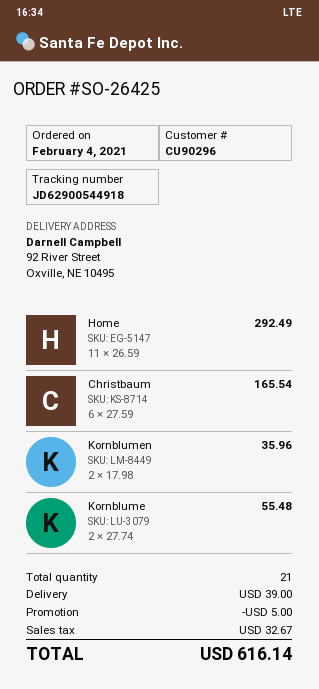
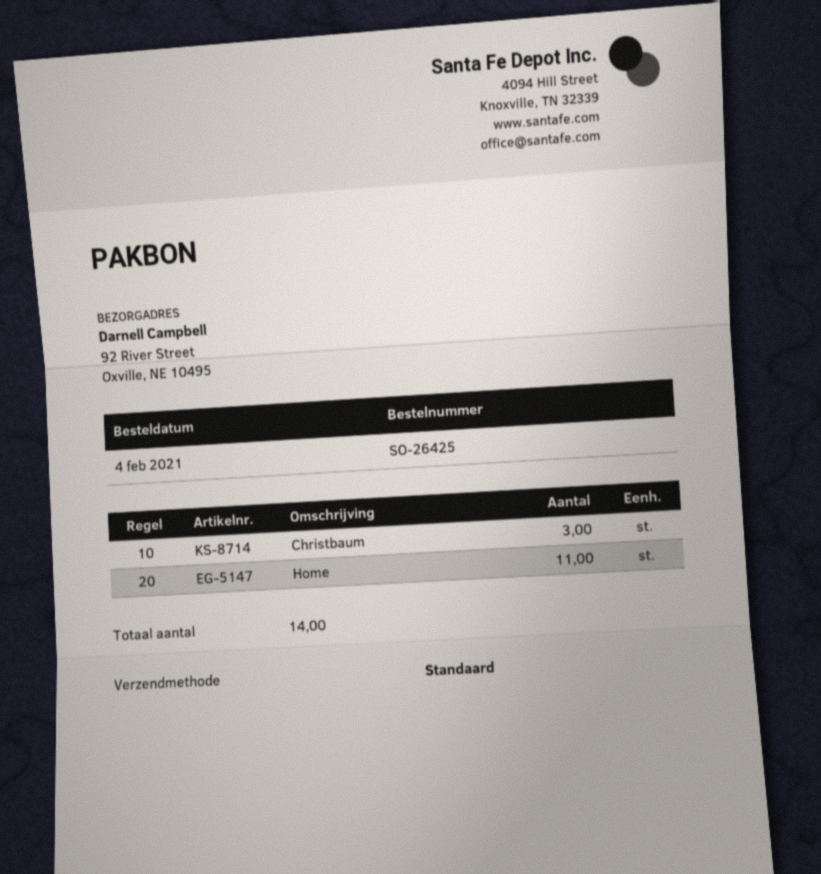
Christbaum: 6 -> 3
Kornblumen: 2 -> none
Kornblume: 2 -> none
total quantity: 21 -> 14

